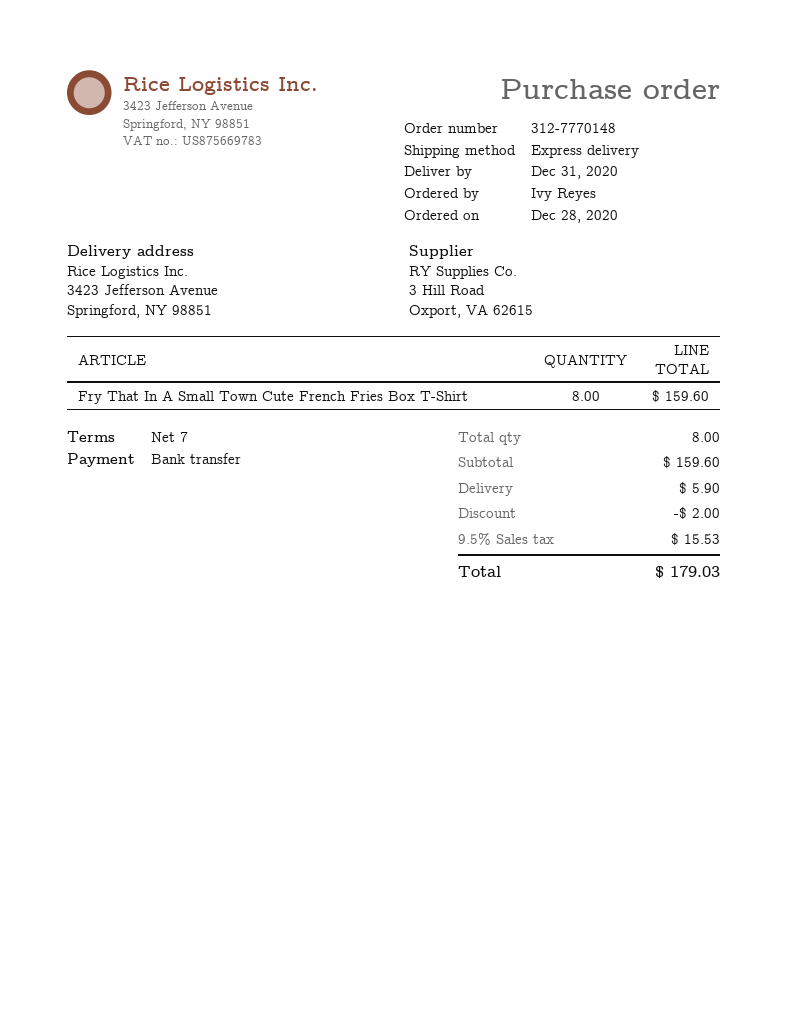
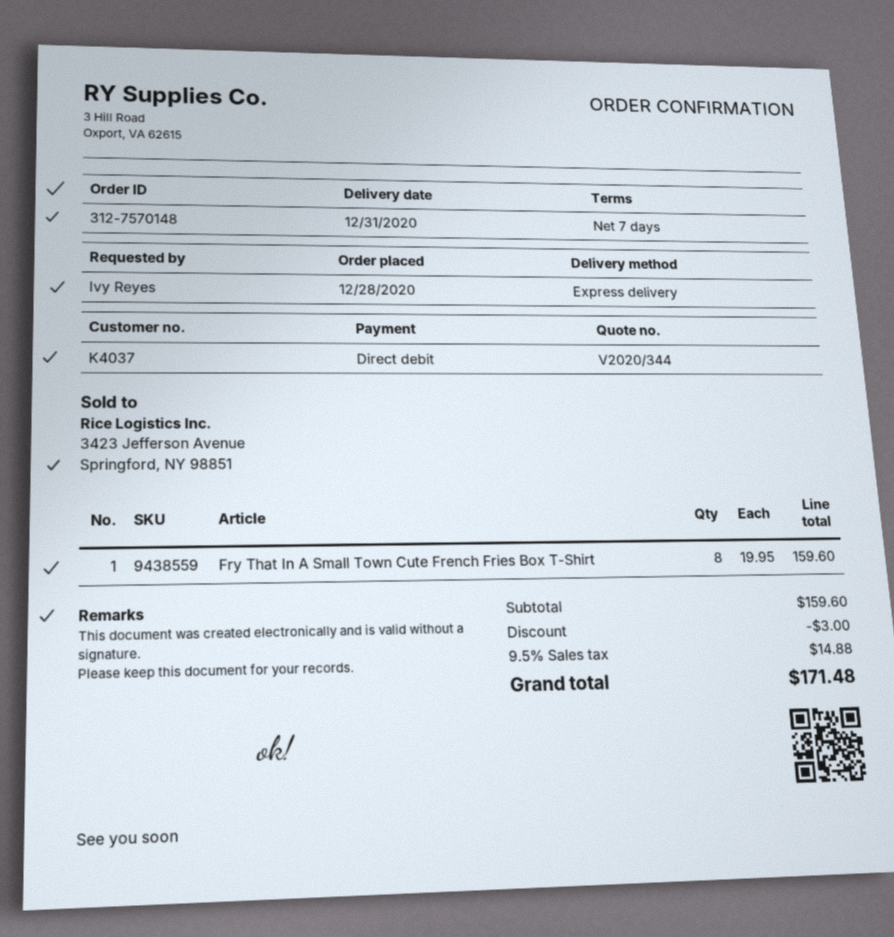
order number: 312-7770148 -> 312-7570148
payment method: bank transfer -> direct debit
discount: 2.00 -> 3.00
shipping: 5.90 -> none
tax: 9.5% = 15.53 -> 9.5% = 14.88
total: 179.03 -> 171.48

